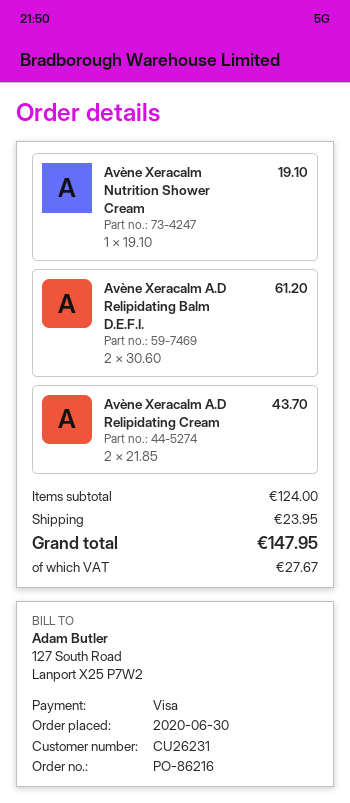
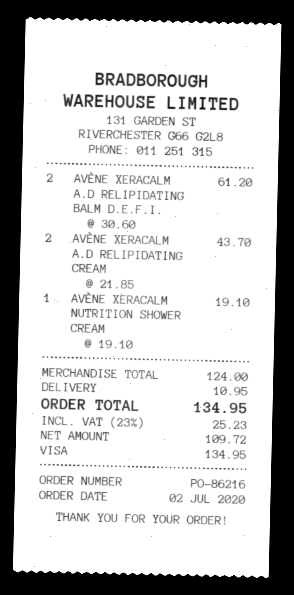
order date: 2020-06-30 -> 2020-07-02
shipping: 23.95 -> 10.95
tax: 27.67 -> 25.23
total: 147.95 -> 134.95

